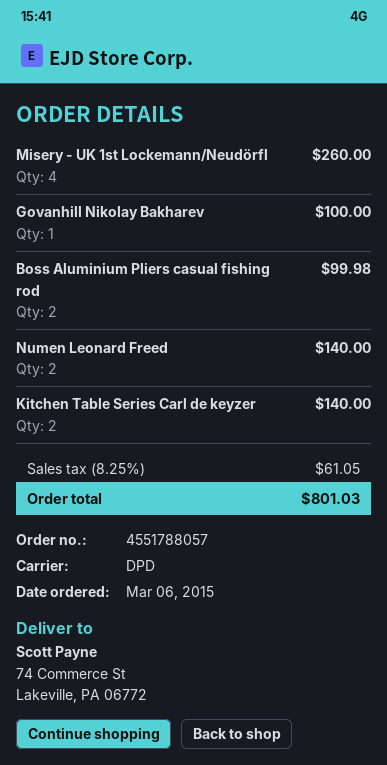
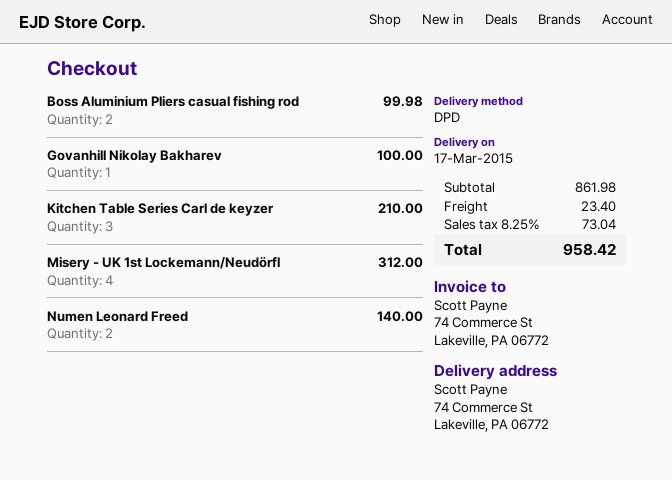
Misery - UK 1st Lockemann/Neudörfl: 4 for 260.00 -> 4 for 312.00
Kitchen Table Series Carl de keyzer: 2 for 140.00 -> 3 for 210.00
shipping: none -> 23.40
tax: 8.25% = 61.05 -> 8.25% = 73.04
total: 801.03 -> 958.42

